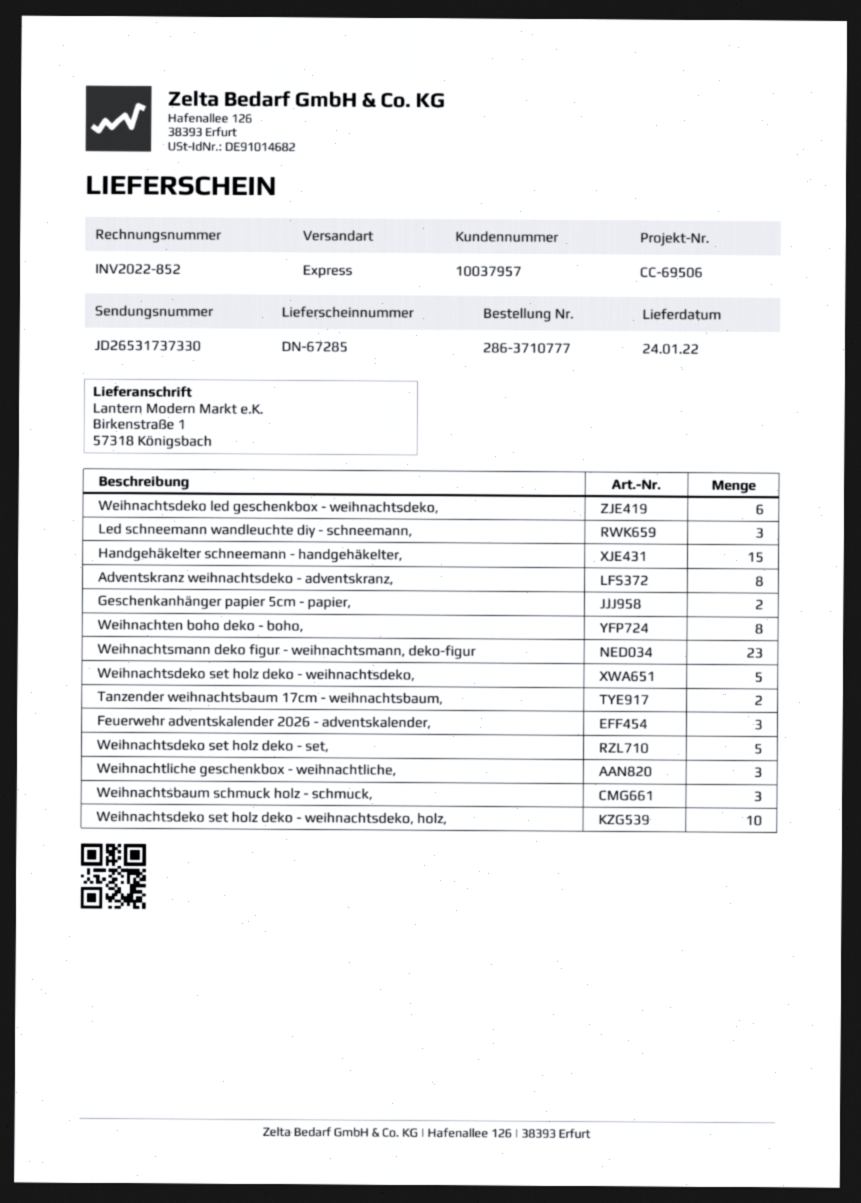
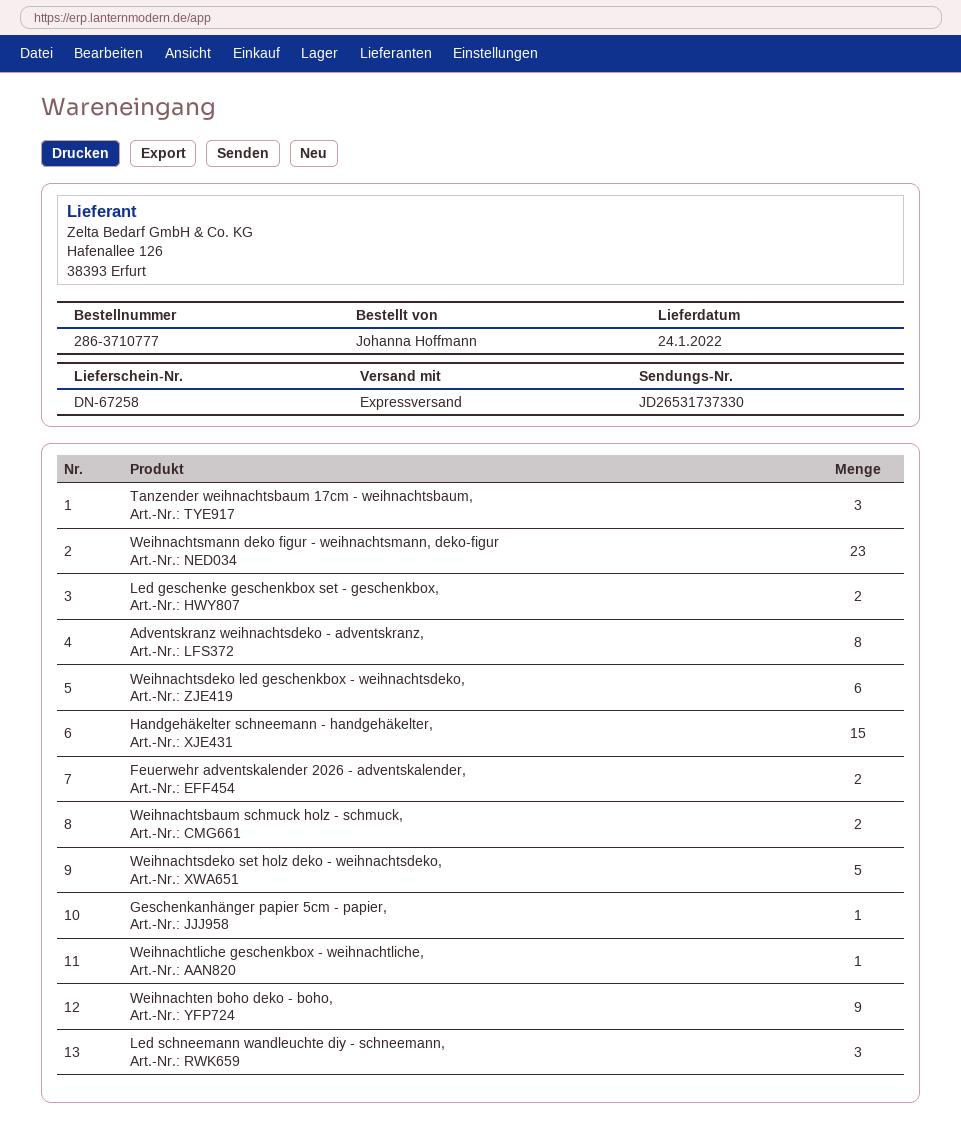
delivery note number: DN-67285 -> DN-67258
Geschenkanhänger papier 5cm - papier,: 2 -> 1
Weihnachten boho deko - boho,: 8 -> 9
Tanzender weihnachtsbaum 17cm - weihnachtsbaum,: 2 -> 3
Feuerwehr adventskalender 2026 - adventskalender,: 3 -> 2
Weihnachtsdeko set holz deko - set,: 5 -> none
Weihnachtliche geschenkbox - weihnachtliche,: 3 -> 1
Weihnachtsbaum schmuck holz - schmuck,: 3 -> 2
Weihnachtsdeko set holz deko - weihnachtsdeko, holz,: 10 -> none
Led geschenke geschenkbox set - geschenkbox,: none -> 2

